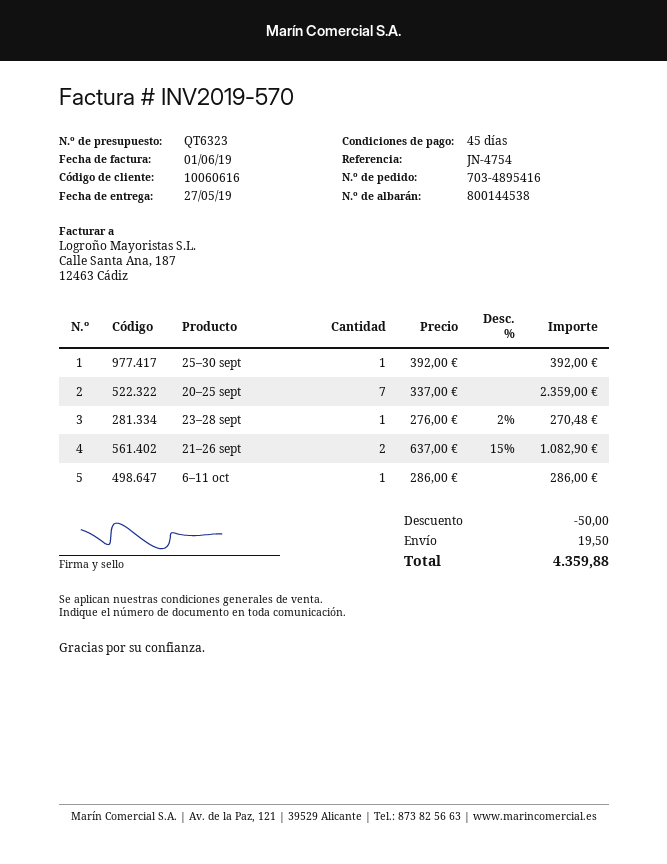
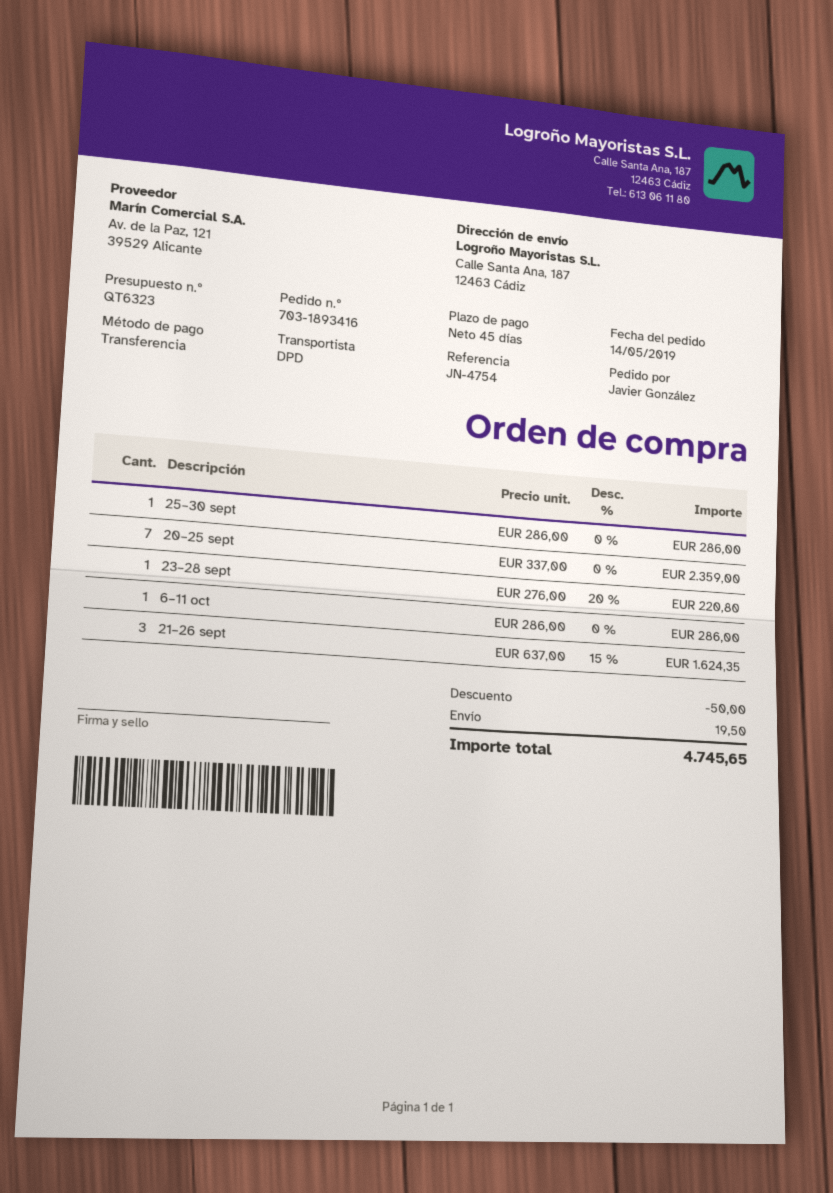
order number: 703-4895416 -> 703-1893416
25–30 sept: 1 x 392.00 = 392.00 -> 1 x 286.00 = 286.00
23–28 sept: 1 x 276.00 - 2% = 270.48 -> 1 x 276.00 - 20% = 220.80
21–26 sept: 2 x 637.00 - 15% = 1082.90 -> 3 x 637.00 - 15% = 1624.35
total: 4359.88 -> 4745.65

